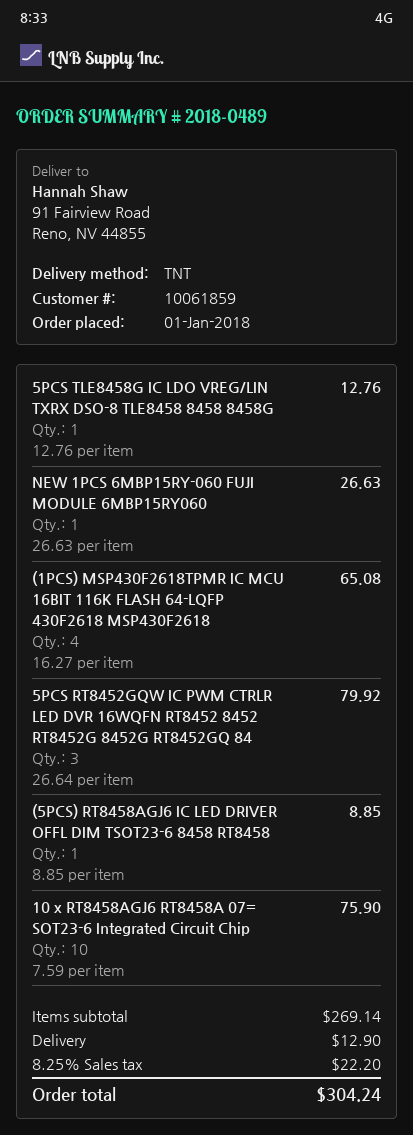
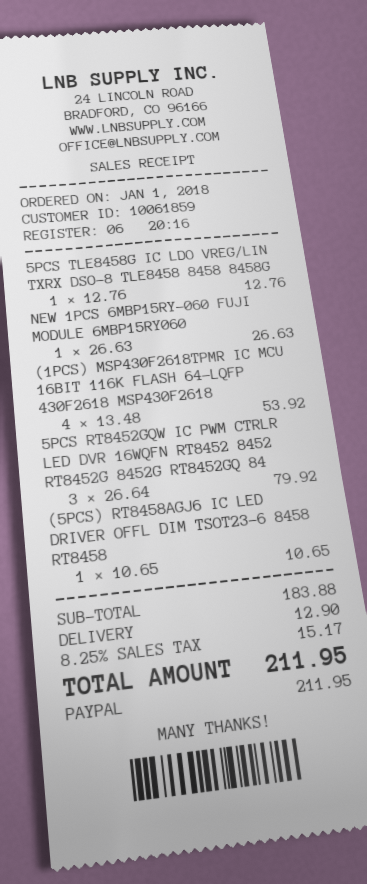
(1PCS) MSP430F2618TPMR IC MCU 16BIT 116K FLASH 64-LQFP 430F2618 MSP430F2618: 4 x 16.27 = 65.08 -> 4 x 13.48 = 53.92
(5PCS) RT8458AGJ6 IC LED DRIVER OFFL DIM TSOT23-6 8458 RT8458: 1 x 8.85 = 8.85 -> 1 x 10.65 = 10.65
10 x RT8458AGJ6 RT8458A 07= SOT23-6 Integrated Circuit Chip: 10 x 7.59 = 75.90 -> none
subtotal: 269.14 -> 183.88
tax: 8.25% = 22.20 -> 8.25% = 15.17
total: 304.24 -> 211.95

